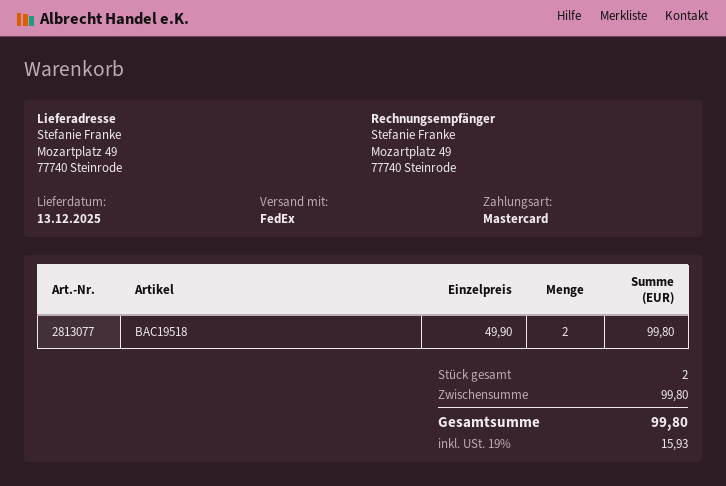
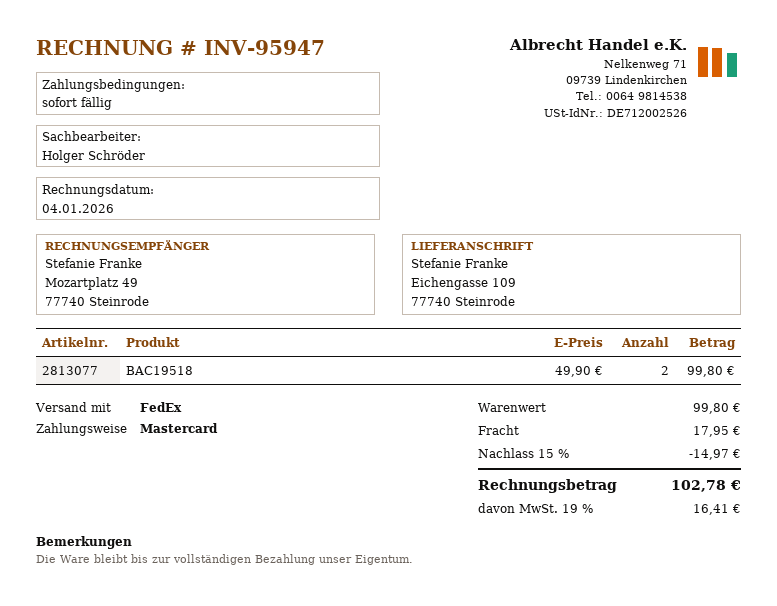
ship to: Mozartplatz 49, 77740 Steinrode -> Eichengasse 109, 77740 Steinrode
discount: none -> 15% = 14.97
shipping: none -> 17.95
tax: 19% = 15.93 -> 19% = 16.41
total: 99.80 -> 102.78

